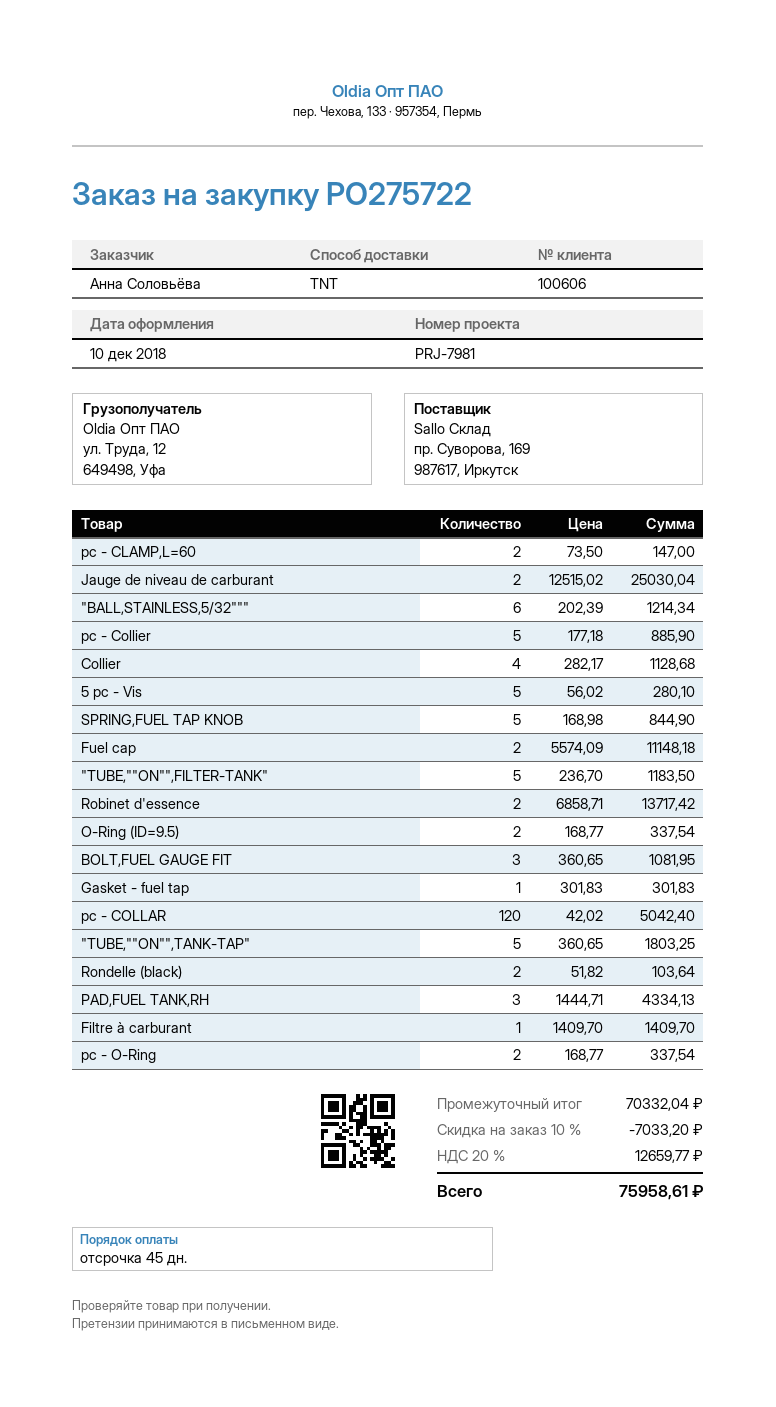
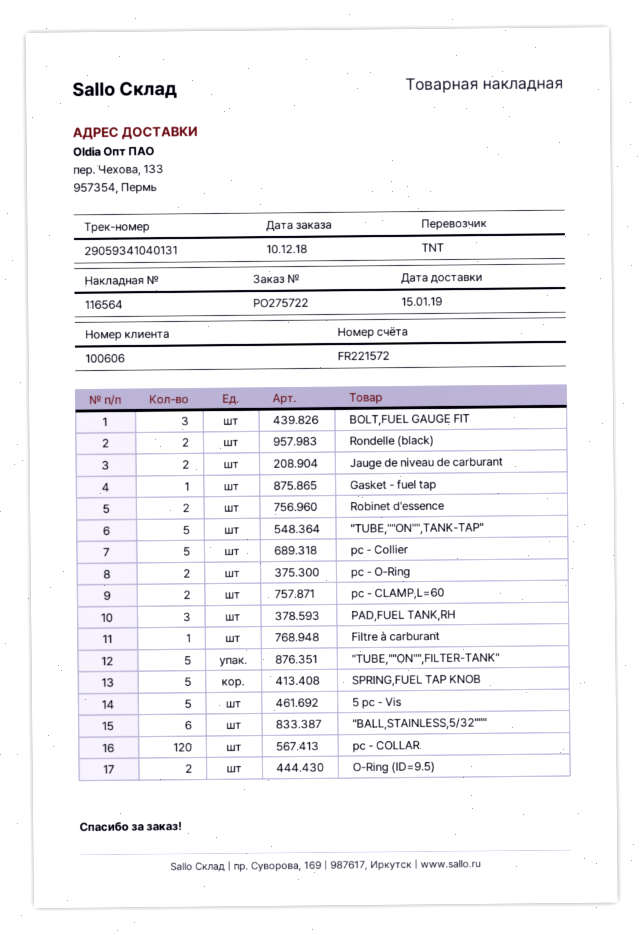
ship to: ул. Труда, 12, 649498, Уфа -> пер. Чехова, 133, 957354, Пермь
Collier: 4 -> none
Fuel cap: 2 -> none

